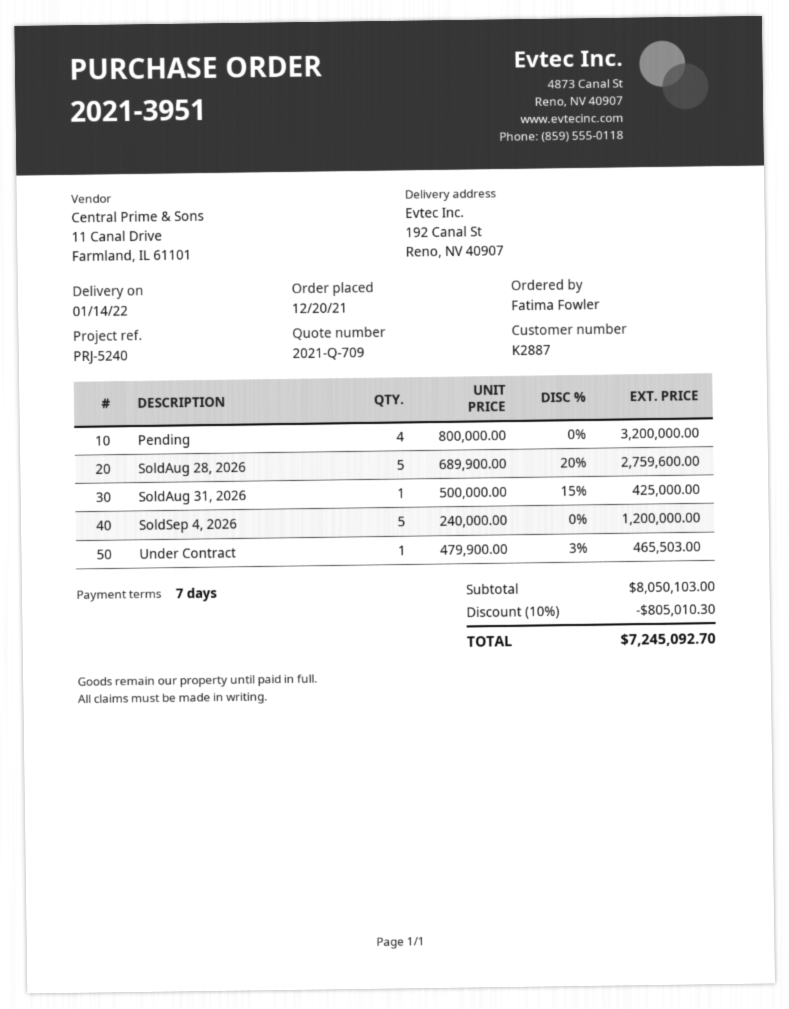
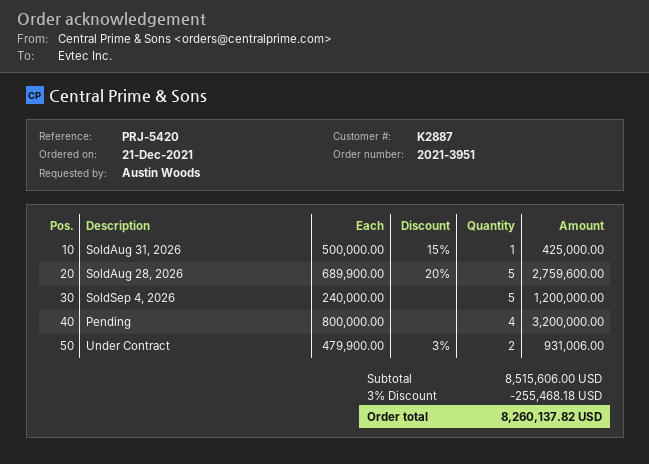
order date: 2021-12-20 -> 2021-12-21
reference: PRJ-5240 -> PRJ-5420
ordered by: Fatima Fowler -> Austin Woods
Under Contract: 1 x 479900.00 - 3% = 465503.00 -> 2 x 479900.00 - 3% = 931006.00
subtotal: 8050103.00 -> 8515606.00
discount: 10% = 805010.30 -> 3% = 255468.18
total: 7245092.70 -> 8260137.82

